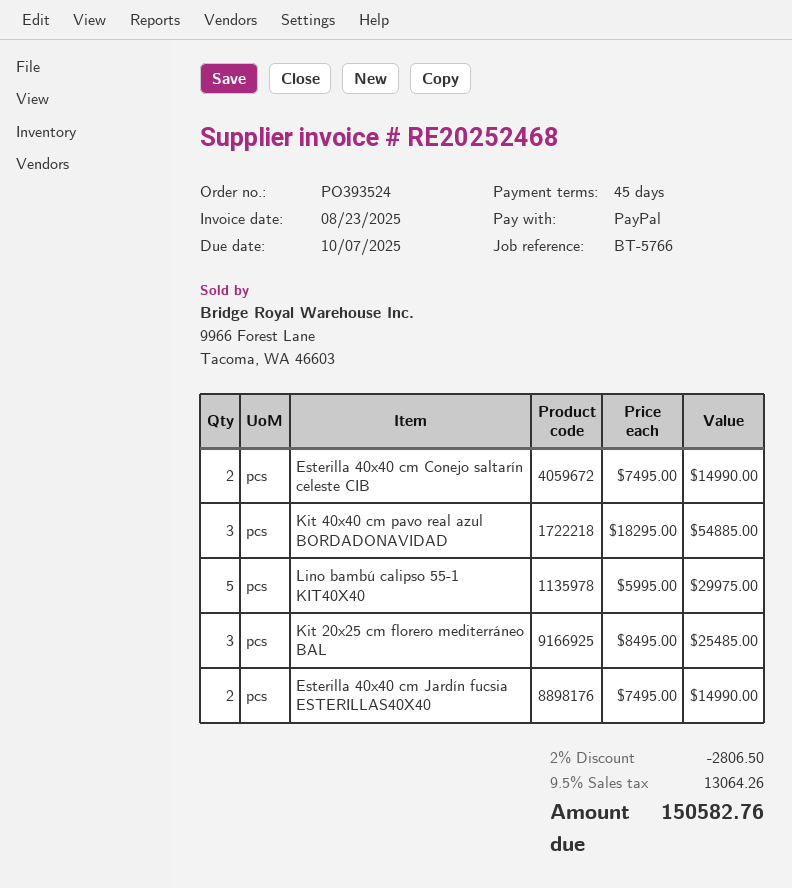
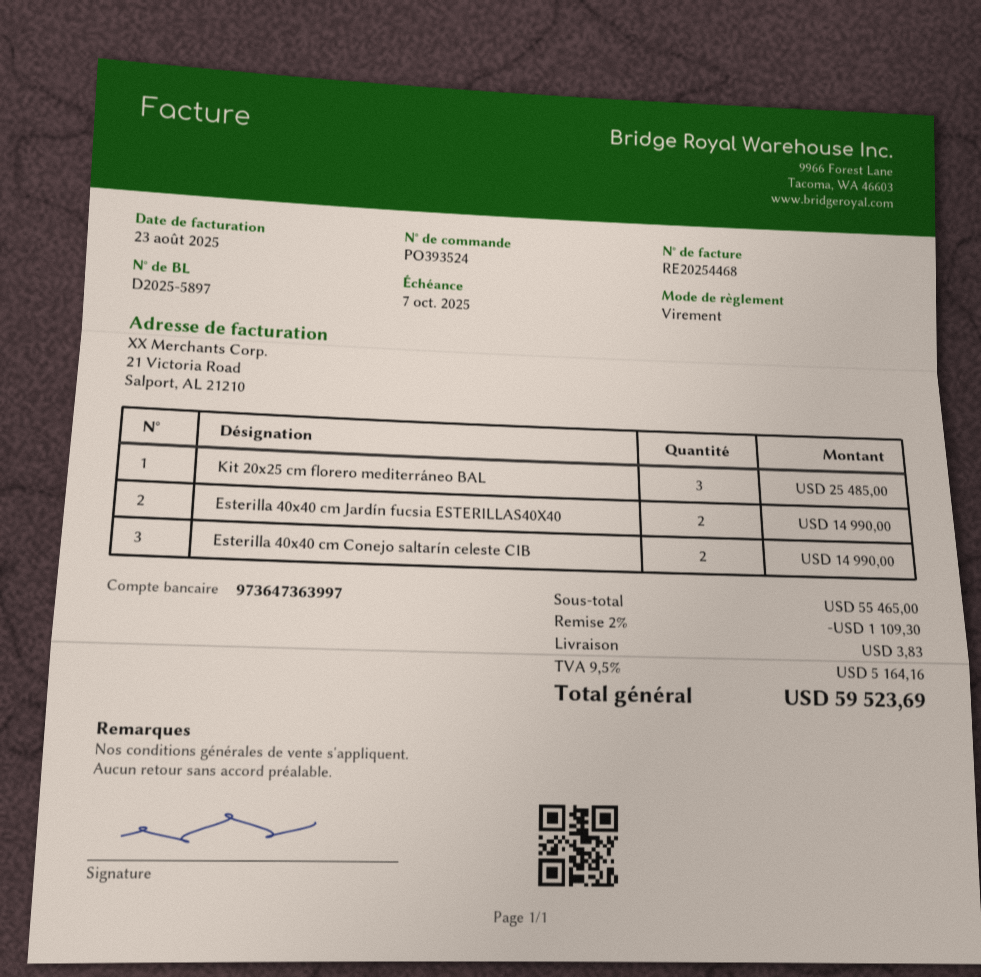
invoice number: RE20252468 -> RE20254468
payment method: PayPal -> bank transfer
Kit 40x40 cm pavo real azul BORDADONAVIDAD: 3 for 54885.00 -> none
Lino bambú calipso 55-1 KIT40X40: 5 for 29975.00 -> none
discount: 2% = 2806.50 -> 2% = 1109.30
shipping: none -> 3.83
tax: 9.5% = 13064.26 -> 9.5% = 5164.16
total: 150582.76 -> 59523.69

